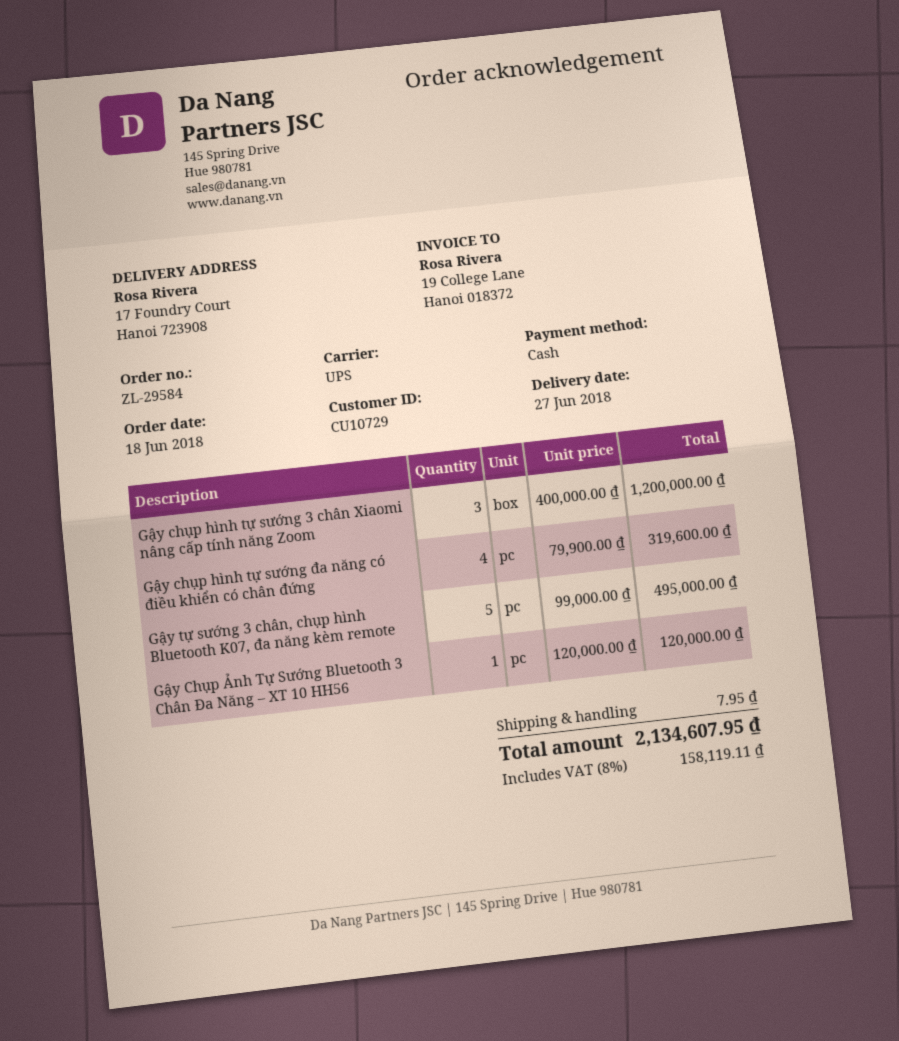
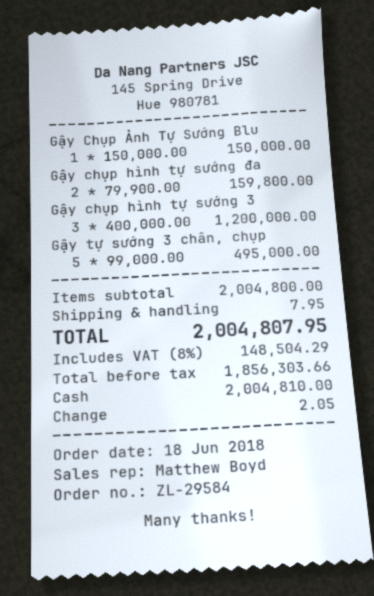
Gậy chụp hình tự sướng đa năng có điều khiển có chân đứng: 4 x 79900.00 = 319600.00 -> 2 x 79900.00 = 159800.00
Gậy Chụp Ảnh Tự Sướng Bluetooth 3 Chân Đa Năng – XT 10 HH56: 1 x 120000.00 = 120000.00 -> 1 x 150000.00 = 150000.00
tax: 8% = 158119.11 -> 8% = 148504.29
total: 2134607.95 -> 2004807.95

